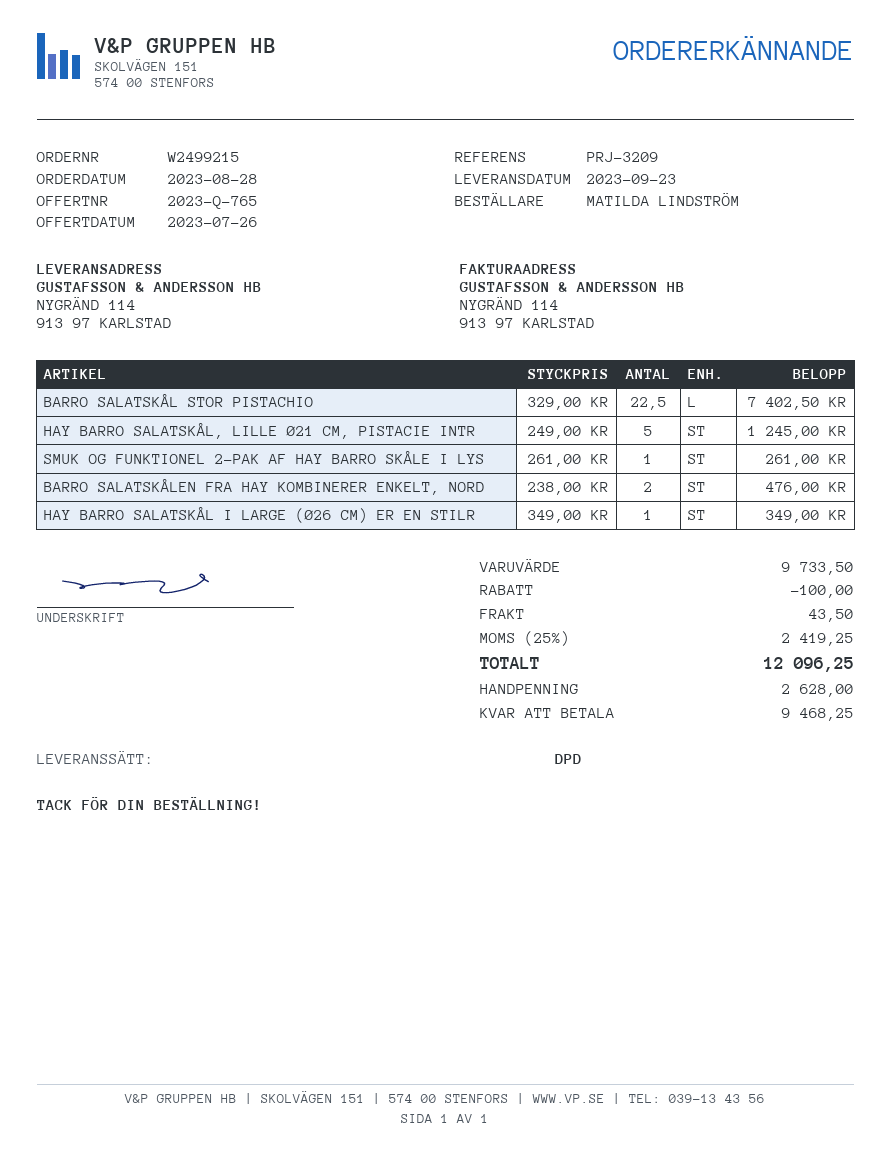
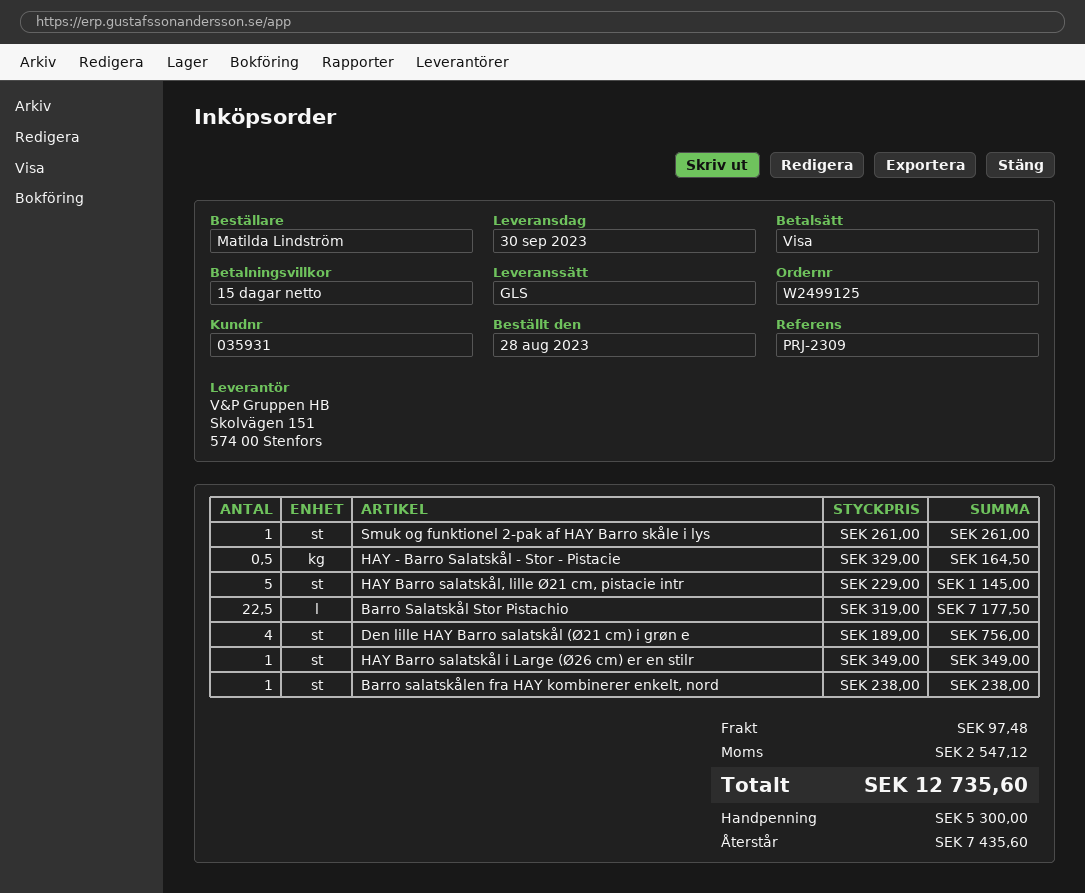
order number: W2499215 -> W2499125
delivery date: 2023-09-23 -> 2023-09-30
reference: PRJ-3209 -> PRJ-2309
shipping method: DPD -> GLS
BARRO SALATSKÅL STOR PISTACHIO: 22.5 x 329.00 = 7402.50 -> 22.5 x 319.00 = 7177.50
HAY BARRO SALATSKÅL, LILLE Ø21 CM, PISTACIE INTR: 5 x 249.00 = 1245.00 -> 5 x 229.00 = 1145.00
BARRO SALATSKÅLEN FRA HAY KOMBINERER ENKELT, NORD: 2 x 238.00 = 476.00 -> 1 x 238.00 = 238.00
HAY - Barro Salatskål - Stor - Pistacie: none -> 0.5 x 329.00 = 164.50
Den lille HAY Barro salatskål (Ø21 cm) i grøn e: none -> 4 x 189.00 = 756.00
discount: 100.00 -> none
shipping: 43.50 -> 97.48
tax: 2419.25 -> 2547.12
total: 12096.25 -> 12735.60
deposit: 2628.00 -> 5300.00
balance: 9468.25 -> 7435.60

